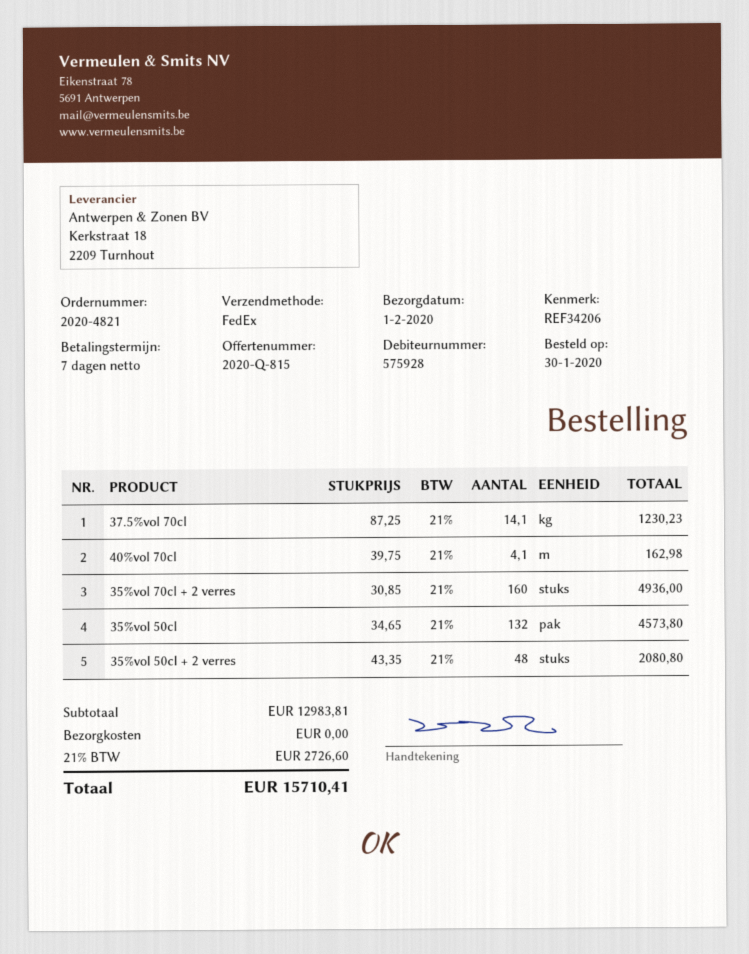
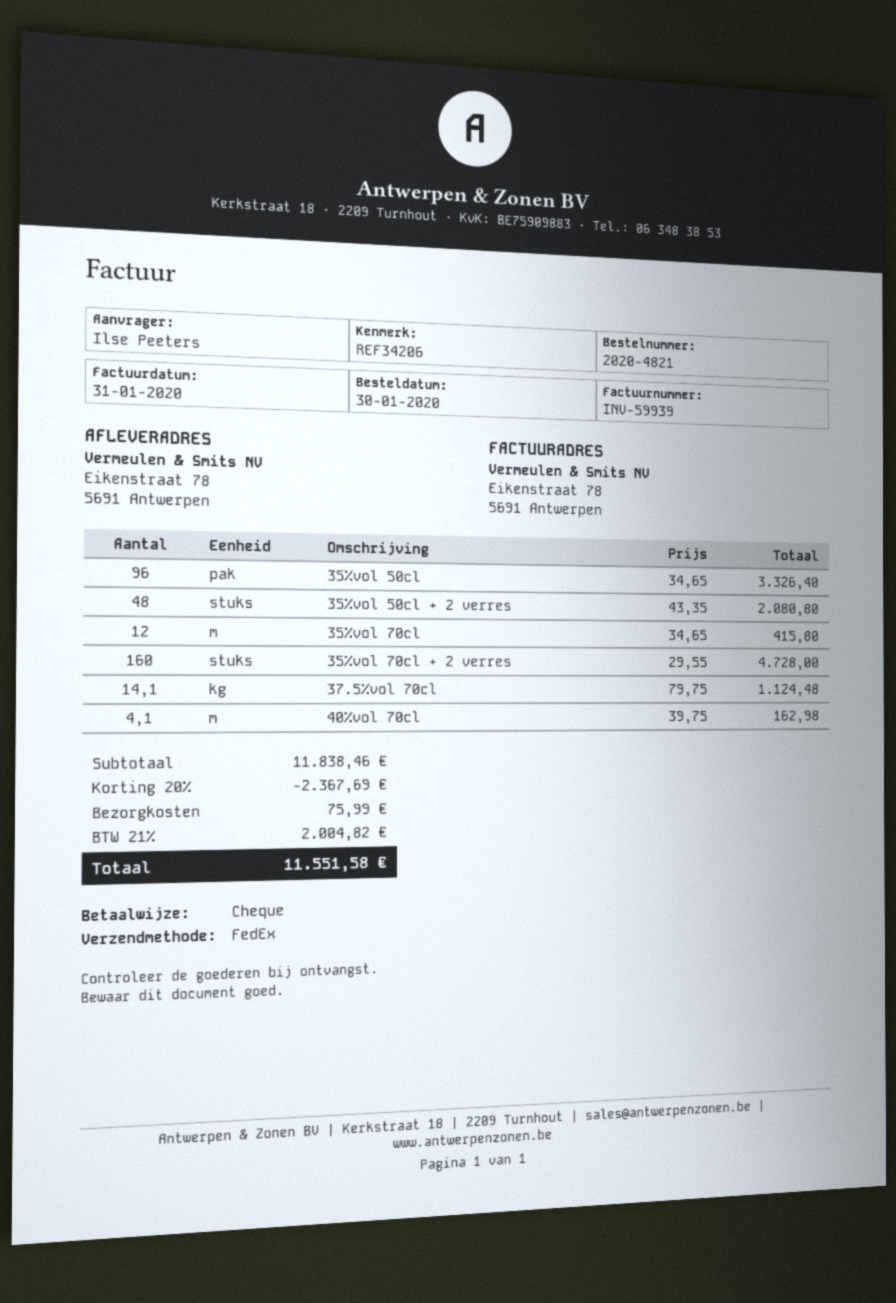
37.5%vol 70cl: 14.1 x 87.25 = 1230.23 -> 14.1 x 79.75 = 1124.48
35%vol 70cl + 2 verres: 160 x 30.85 = 4936.00 -> 160 x 29.55 = 4728.00
35%vol 50cl: 132 x 34.65 = 4573.80 -> 96 x 34.65 = 3326.40
35%vol 70cl: none -> 12 x 34.65 = 415.80
subtotal: 12983.81 -> 11838.46
discount: none -> 20% = 2367.69
shipping: 0.00 -> 75.99
tax: 21% = 2726.60 -> 21% = 2004.82
total: 15710.41 -> 11551.58

